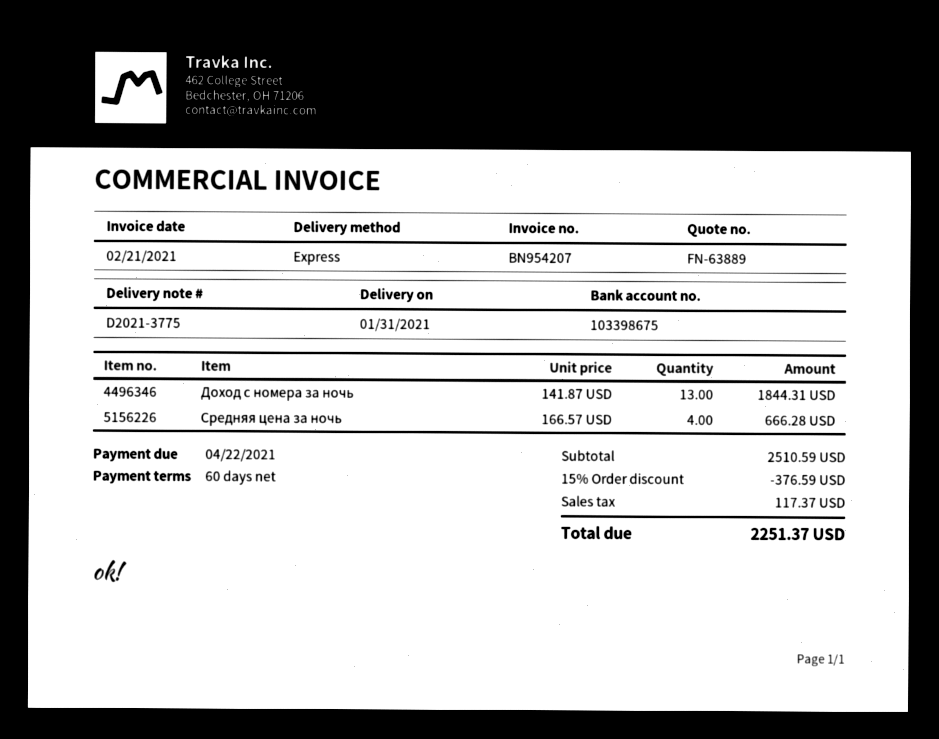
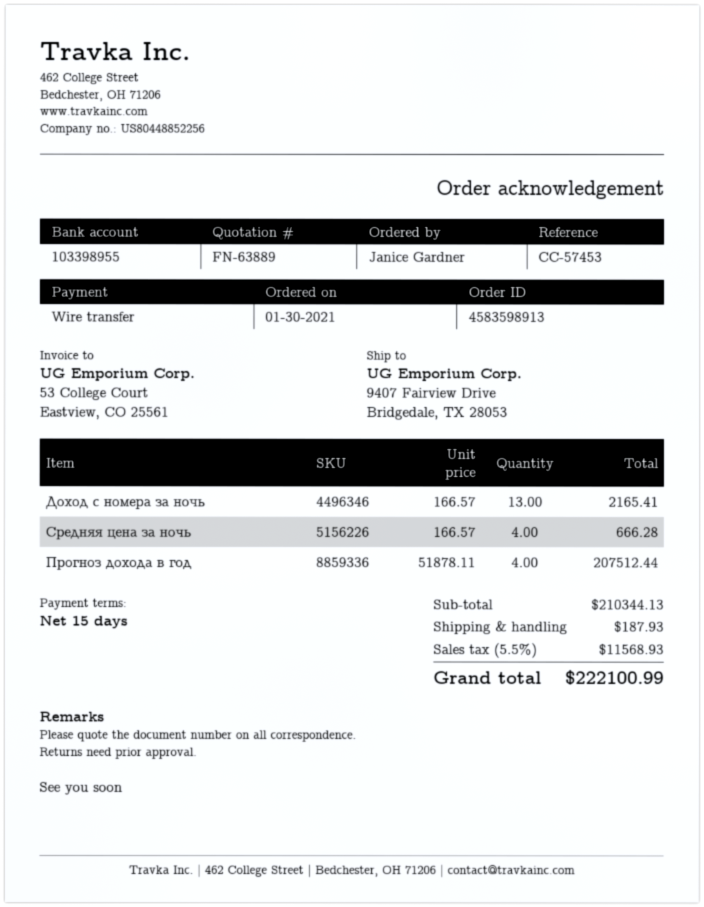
payment terms: 60 days -> 15 days
bank account: 103398675 -> 103398955
Доход с номера за ночь: 13 x 141.87 = 1844.31 -> 13 x 166.57 = 2165.41
Прогноз дохода в год: none -> 4 x 51878.11 = 207512.44
subtotal: 2510.59 -> 210344.13
discount: 15% = 376.59 -> none
shipping: none -> 187.93
tax: 117.37 -> 11568.93
total: 2251.37 -> 222100.99

